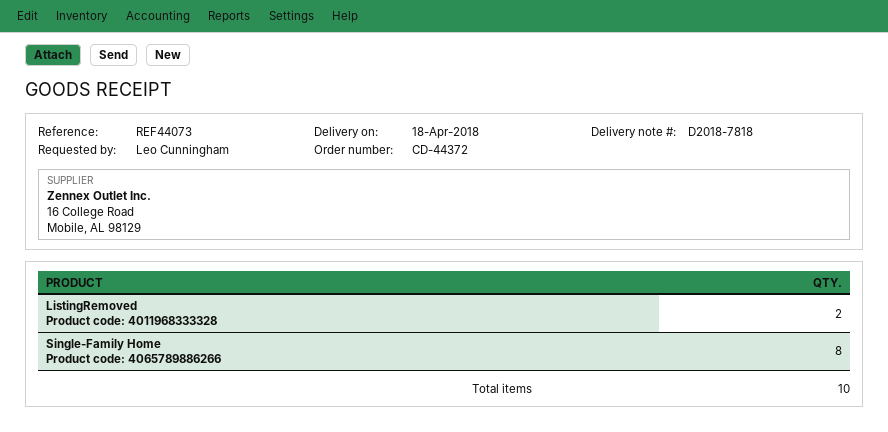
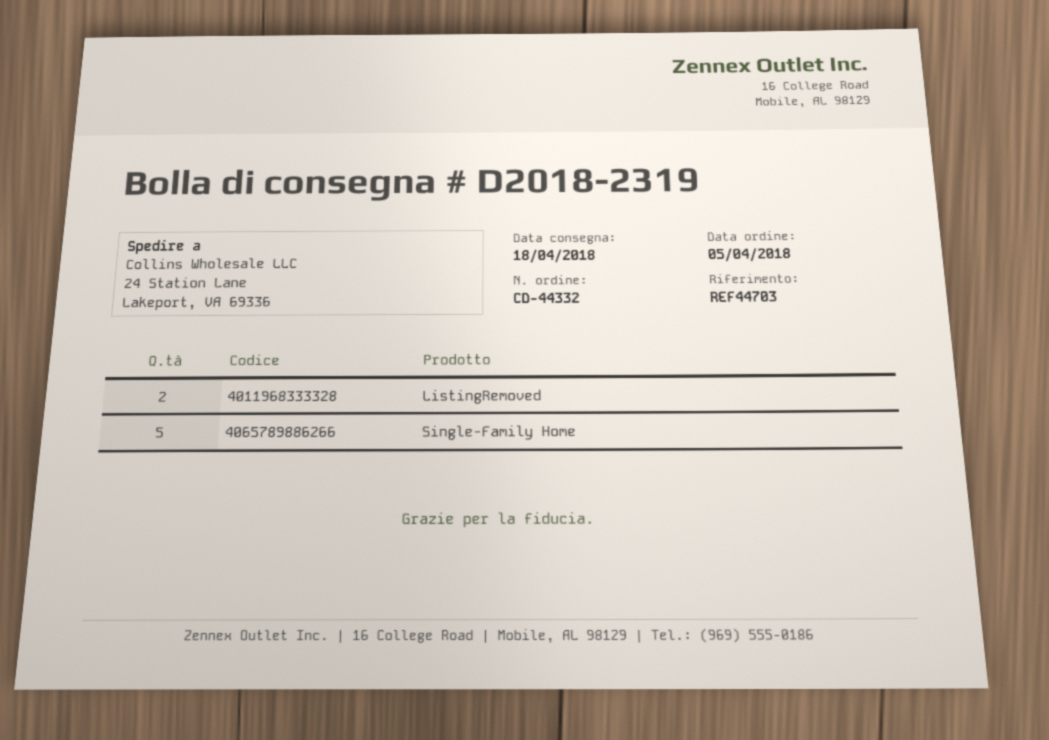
order number: CD-44372 -> CD-44332
delivery note number: D2018-7818 -> D2018-2319
reference: REF44073 -> REF44703
Single-Family Home: 8 -> 5

